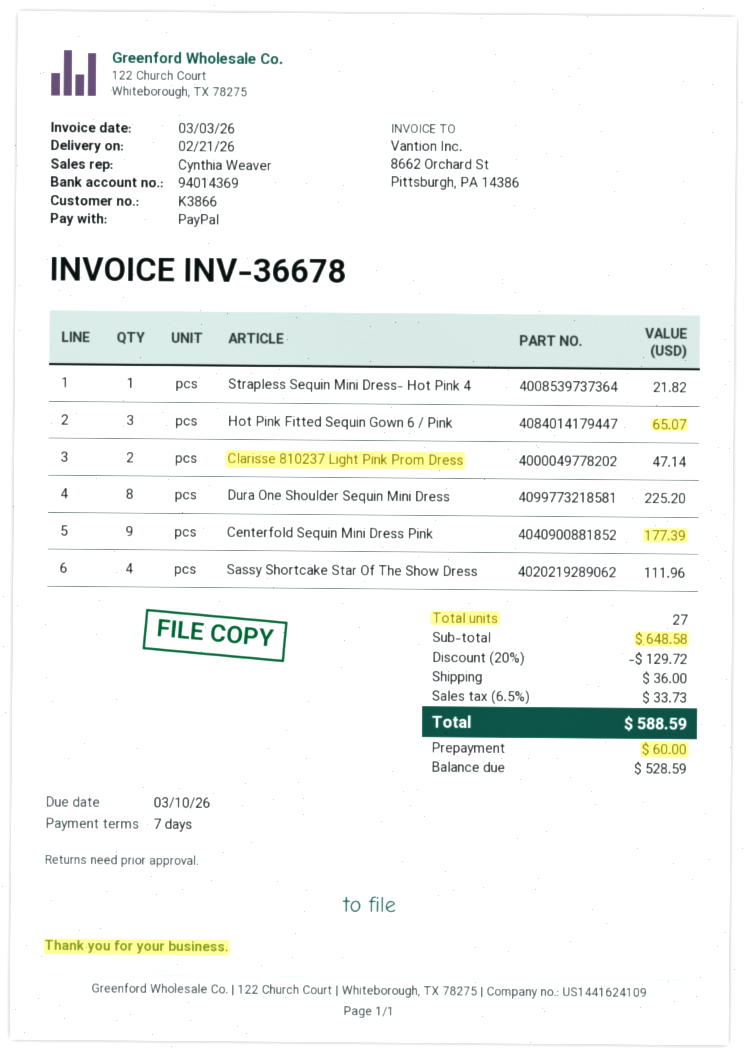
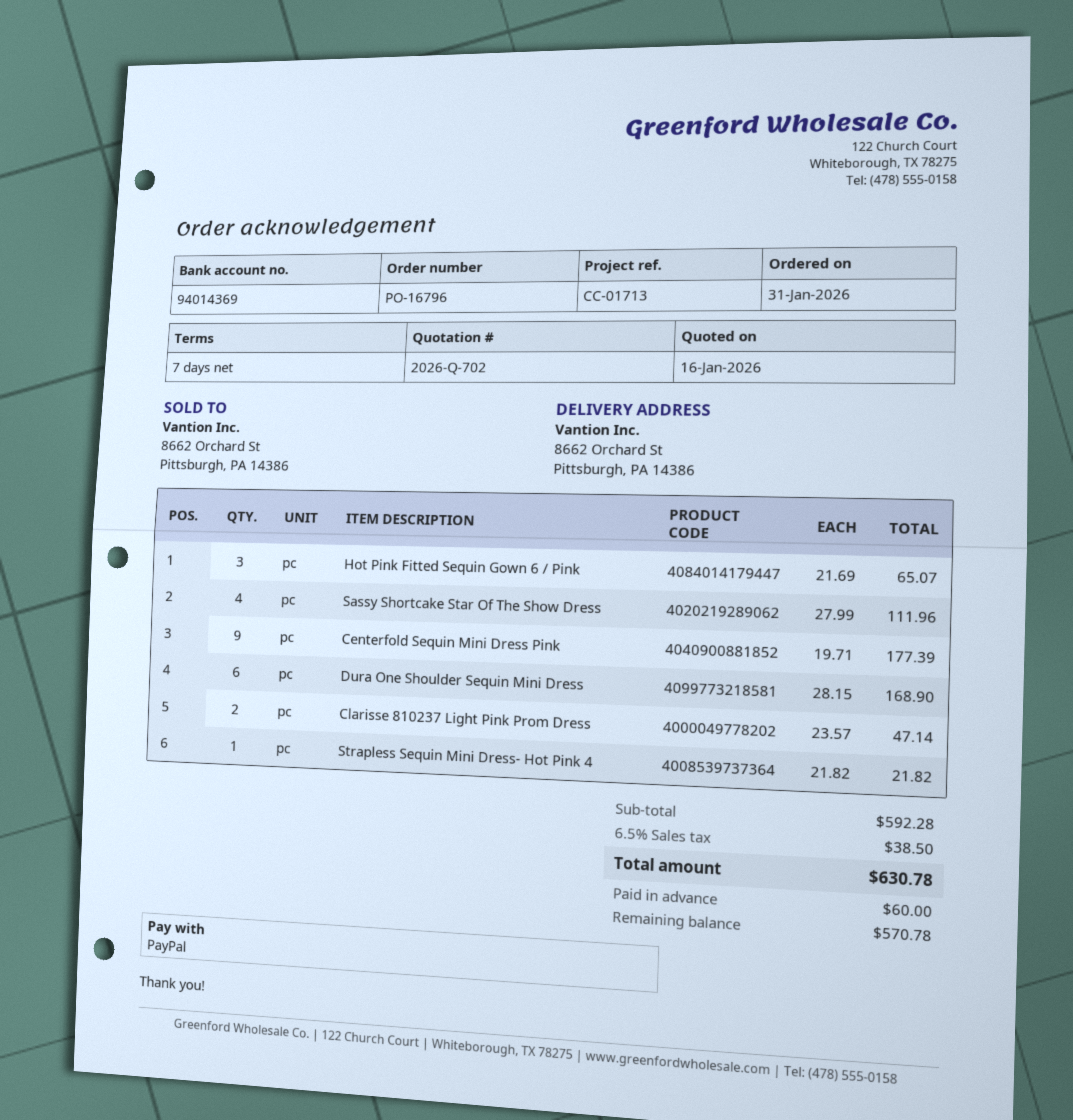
Dura One Shoulder Sequin Mini Dress: 8 for 225.20 -> 6 for 168.90
subtotal: 648.58 -> 592.28
discount: 20% = 129.72 -> none
shipping: 36.00 -> none
tax: 6.5% = 33.73 -> 6.5% = 38.50
total: 588.59 -> 630.78
balance: 528.59 -> 570.78

